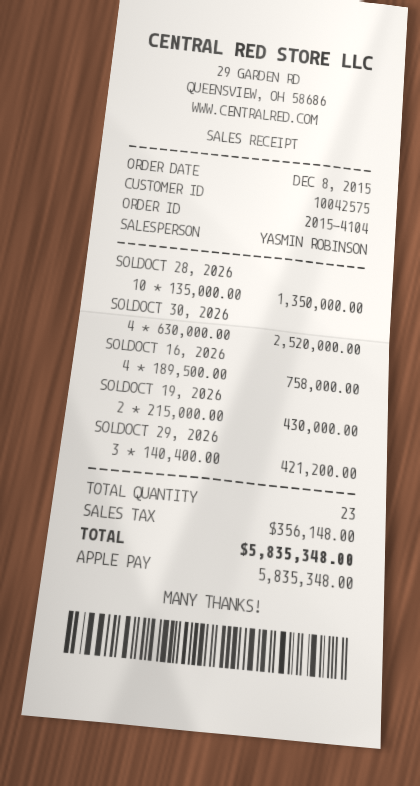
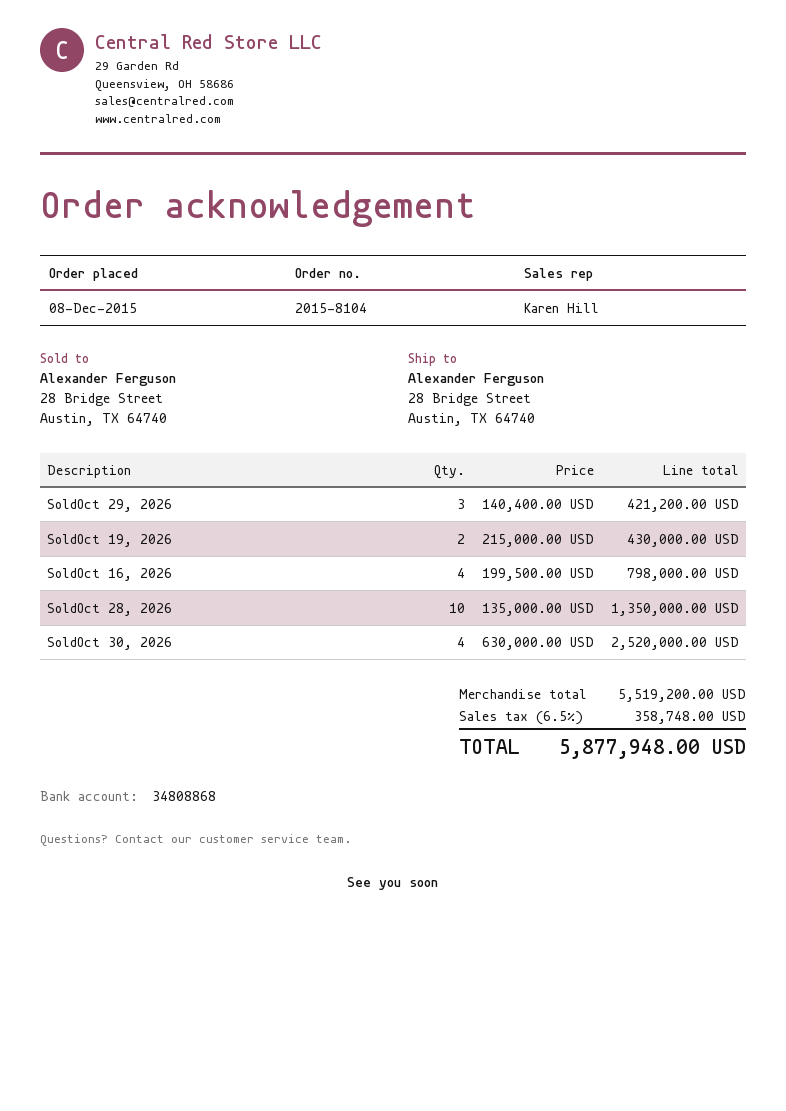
order number: 2015-4104 -> 2015-8104
sales rep: YASMIN ROBINSON -> Karen Hill
SOLDOCT 16, 2026: 4 x 189500.00 = 758000.00 -> 4 x 199500.00 = 798000.00
tax: 356148.00 -> 358748.00
total: 5835348.00 -> 5877948.00

